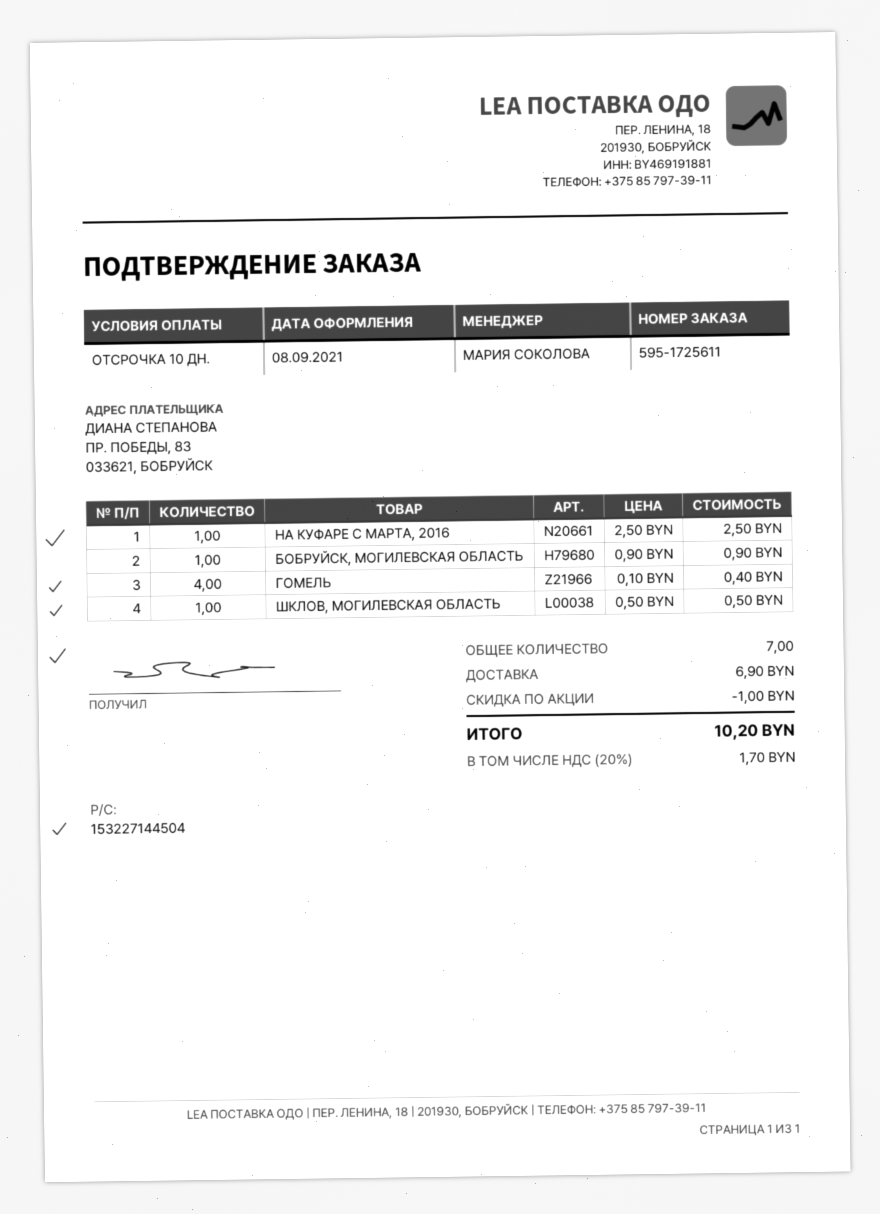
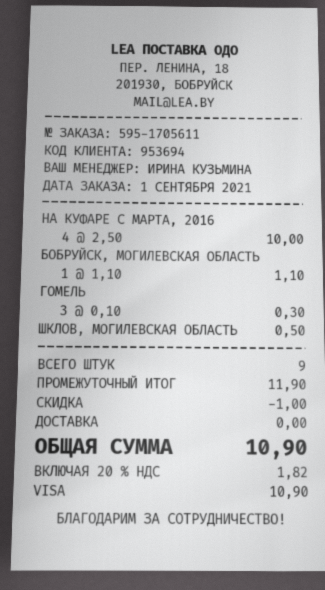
order number: 595-1725611 -> 595-1705611
order date: 2021-09-08 -> 2021-09-01
sales rep: МАРИЯ СОКОЛОВА -> ИРИНА КУЗЬМИНА
НА КУФАРЕ С МАРТА, 2016: 1 x 2.50 = 2.50 -> 4 x 2.50 = 10.00
БОБРУЙСК, МОГИЛЕВСКАЯ ОБЛАСТЬ: 1 x 0.90 = 0.90 -> 1 x 1.10 = 1.10
ГОМЕЛЬ: 4 x 0.10 = 0.40 -> 3 x 0.10 = 0.30
total quantity: 7 -> 9
shipping: 6.90 -> 0.00
tax: 20% = 1.70 -> 20% = 1.82
total: 10.20 -> 10.90

